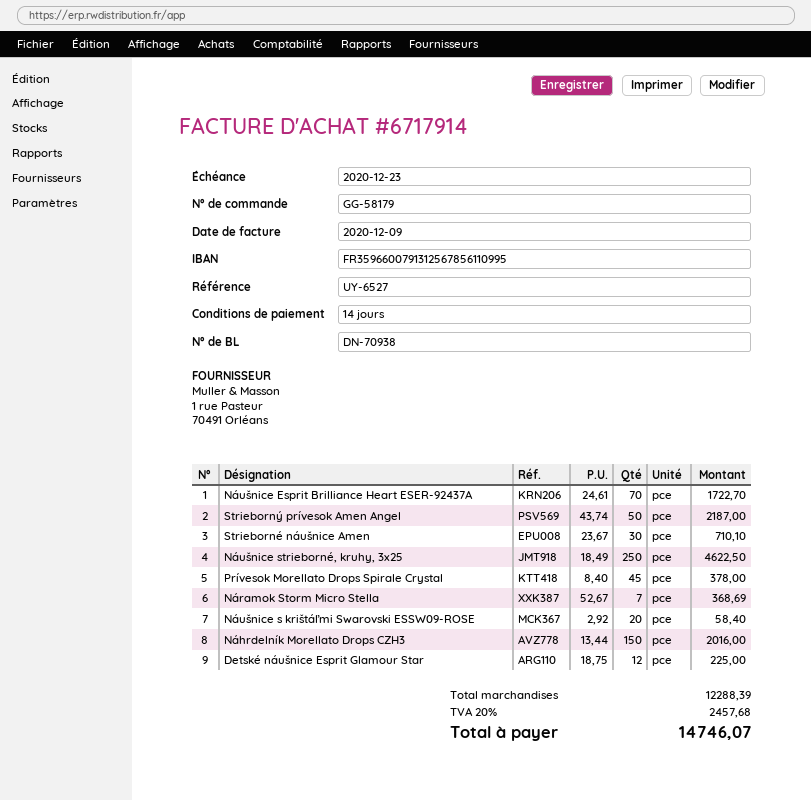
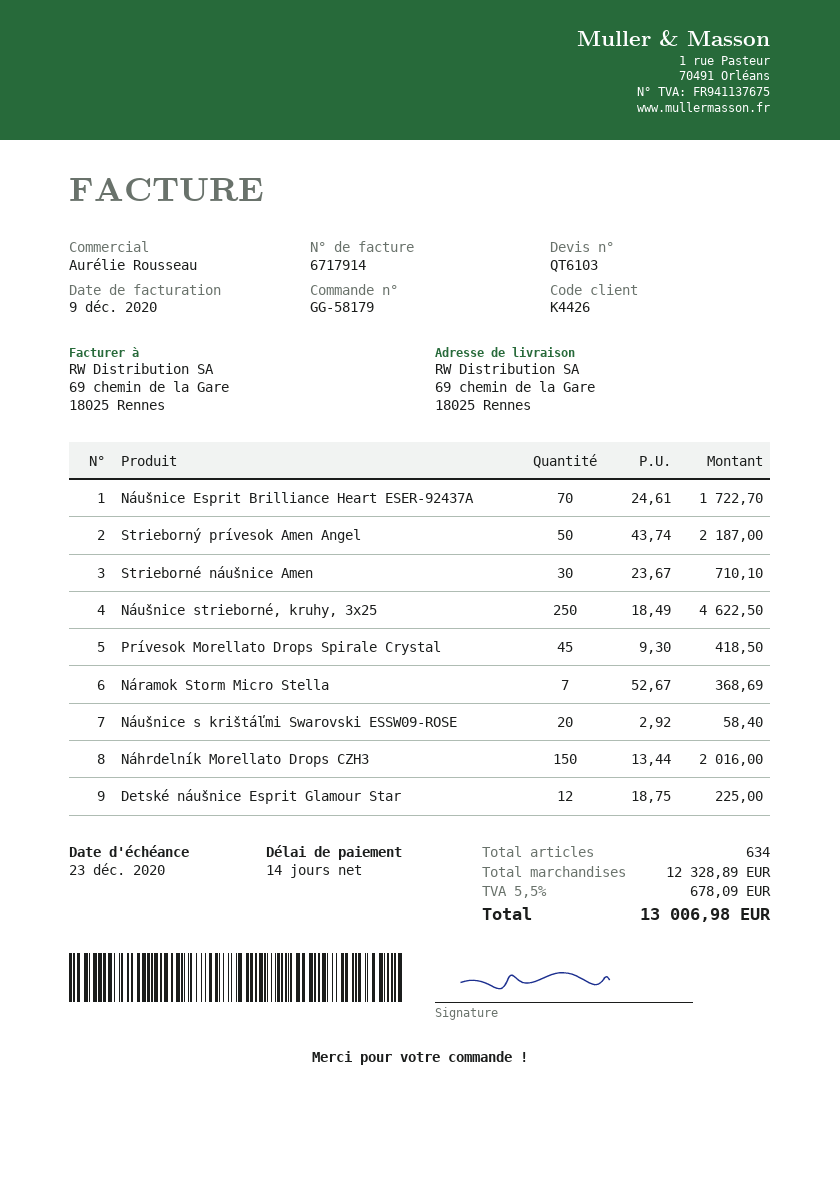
Prívesok Morellato Drops Spirale Crystal: 45 x 8.40 = 378.00 -> 45 x 9.30 = 418.50
subtotal: 12288.39 -> 12328.89
tax: 20% = 2457.68 -> 5.5% = 678.09
total: 14746.07 -> 13006.98

